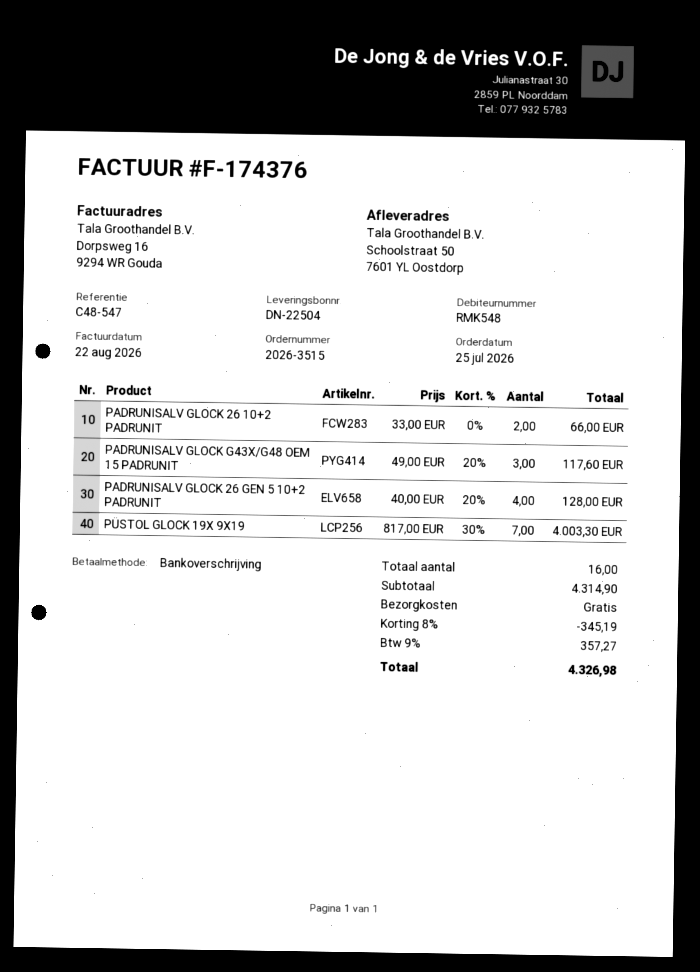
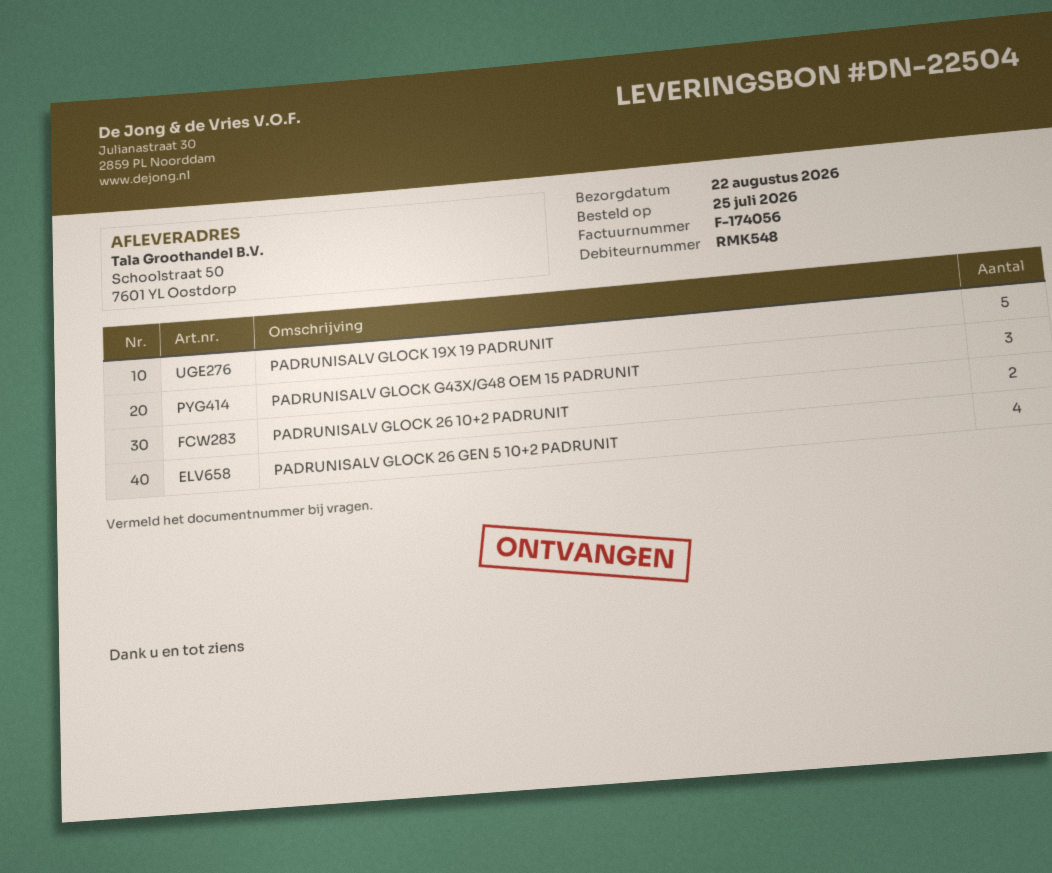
invoice number: F-174376 -> F-174056
PÜSTOL GLOCK 19X 9X19: 7 -> none
PADRUNISALV GLOCK 19X 19 PADRUNIT: none -> 5

